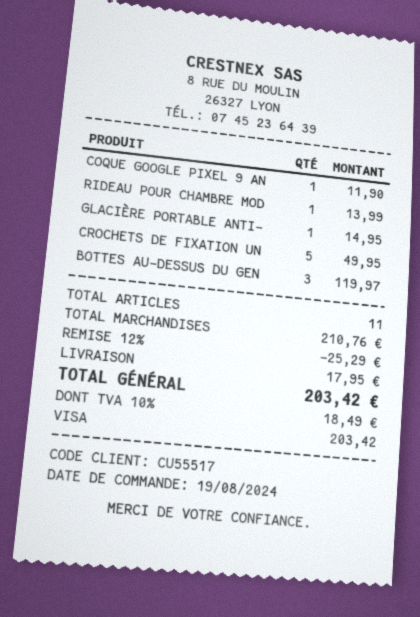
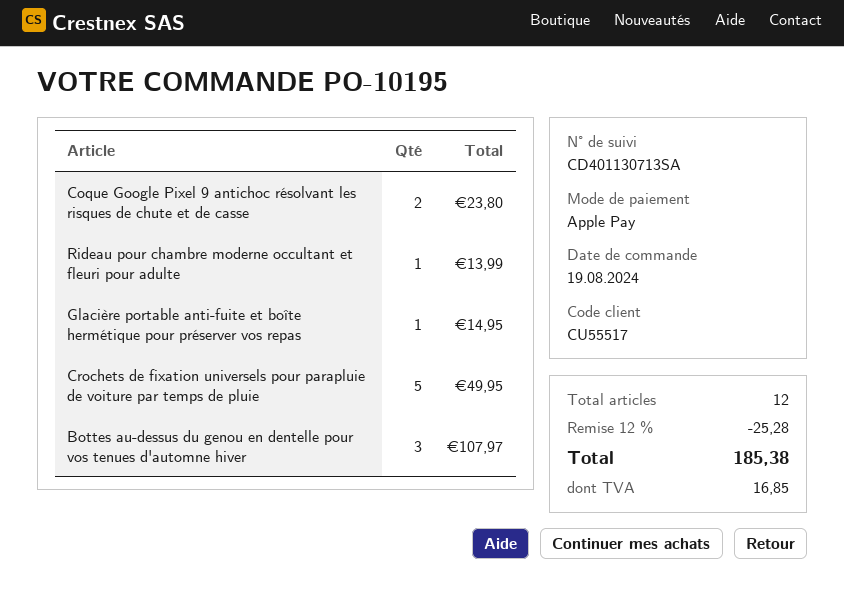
payment method: Visa -> Apple Pay
COQUE GOOGLE PIXEL 9 AN: 1 for 11.90 -> 2 for 23.80
BOTTES AU-DESSUS DU GEN: 3 for 119.97 -> 3 for 107.97
total quantity: 11 -> 12
discount: 12% = 25.29 -> 12% = 25.28
shipping: 17.95 -> none
tax: 18.49 -> 16.85
total: 203.42 -> 185.38

